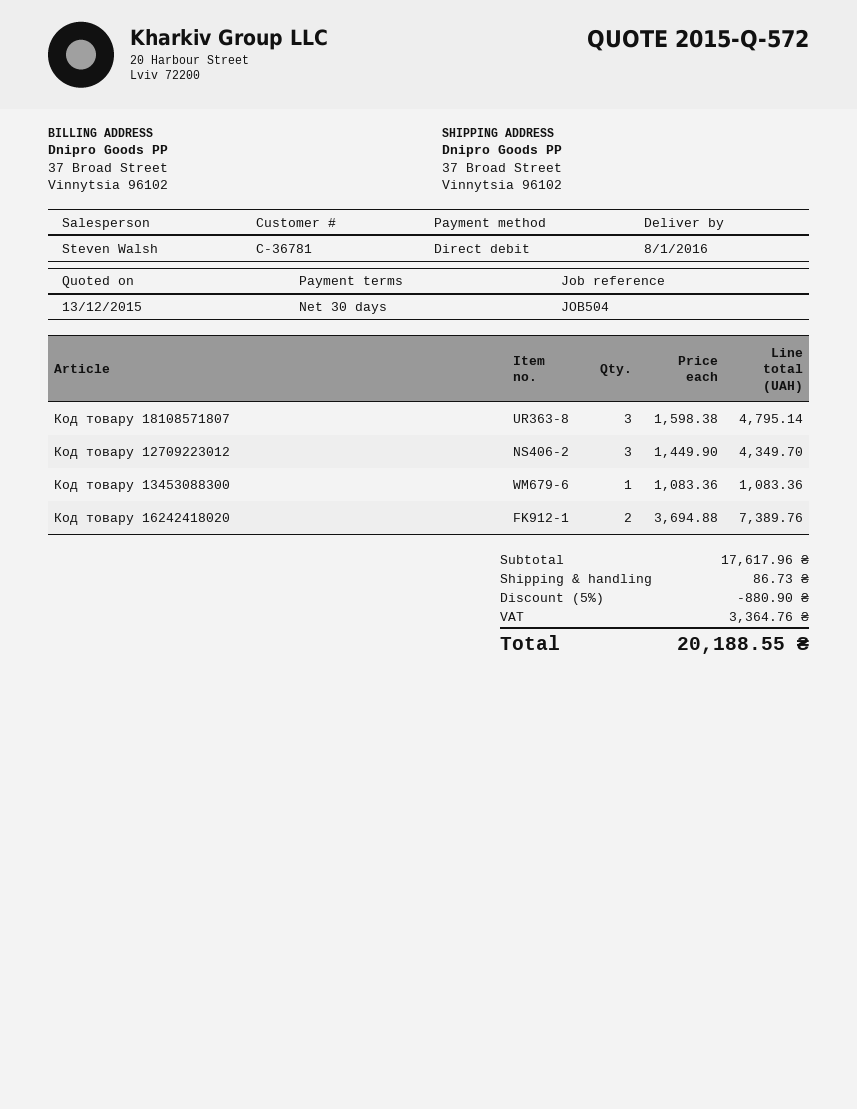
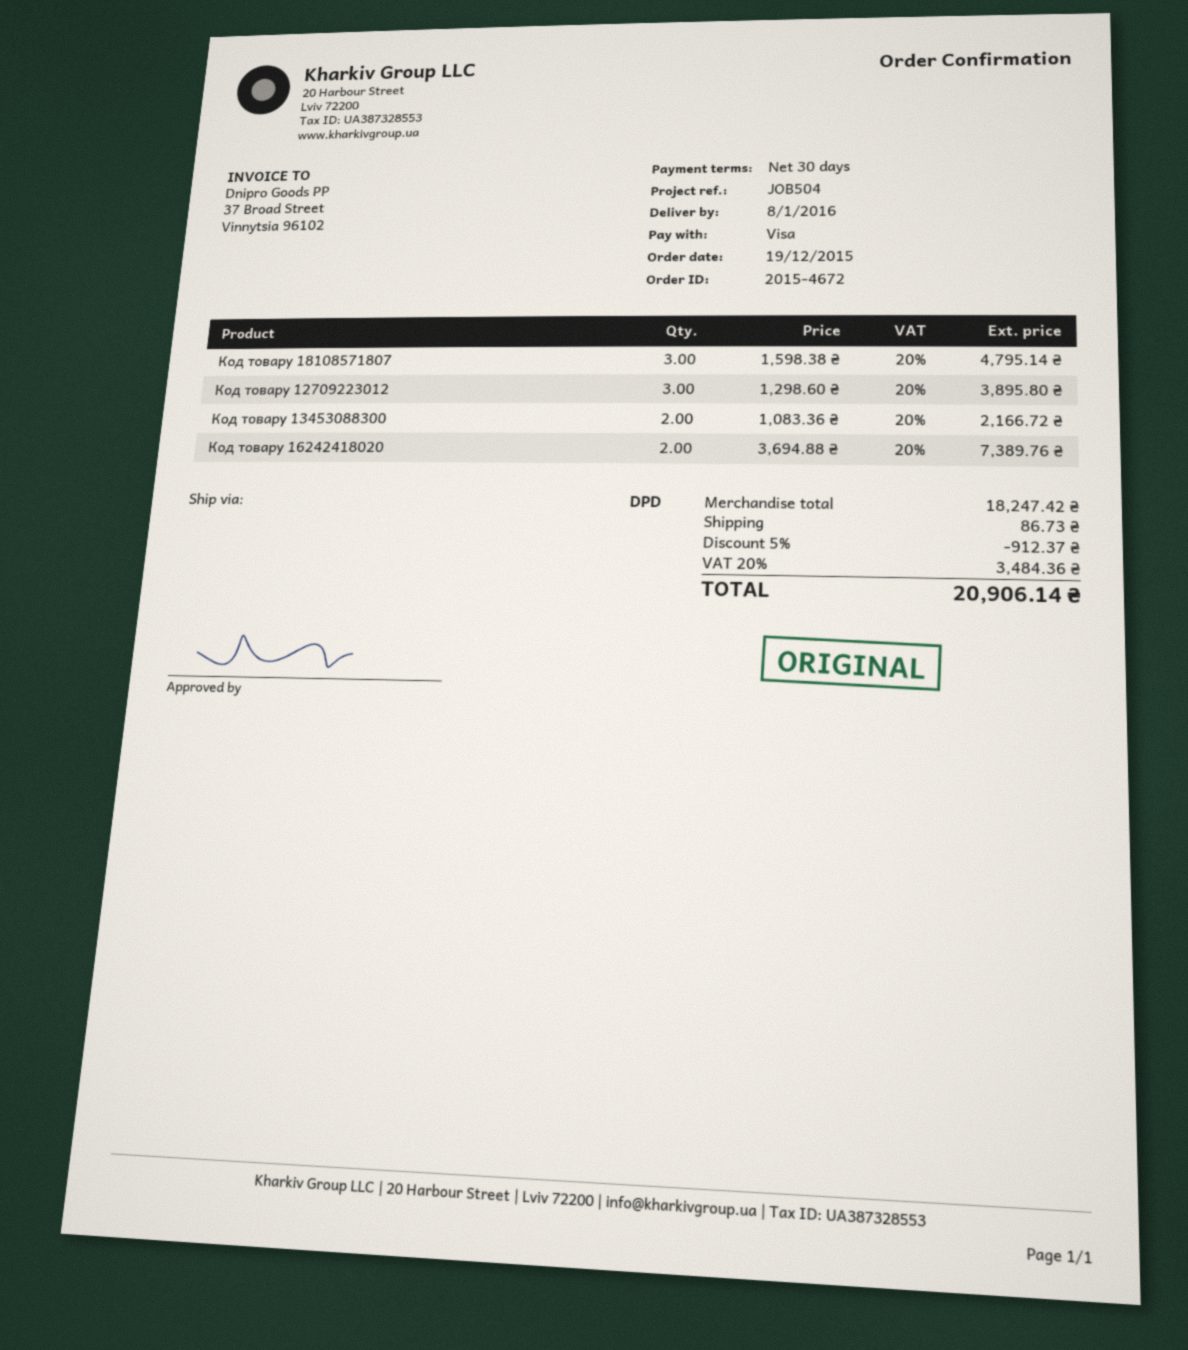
payment method: direct debit -> Visa
Код товару 12709223012: 3 x 1449.90 = 4349.70 -> 3 x 1298.60 = 3895.80
Код товару 13453088300: 1 x 1083.36 = 1083.36 -> 2 x 1083.36 = 2166.72
subtotal: 17617.96 -> 18247.42
discount: 5% = 880.90 -> 5% = 912.37
tax: 3364.76 -> 3484.36
total: 20188.55 -> 20906.14

